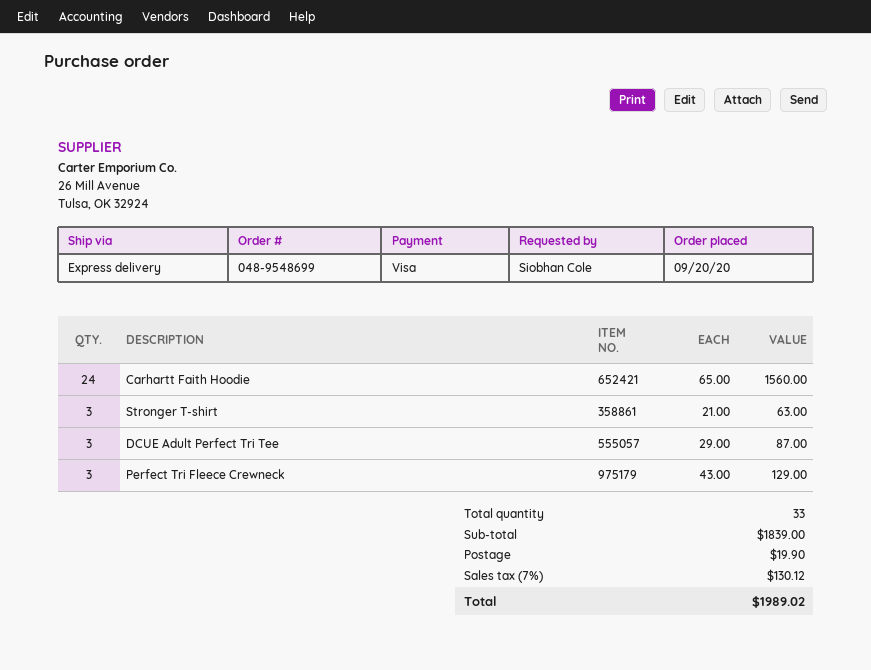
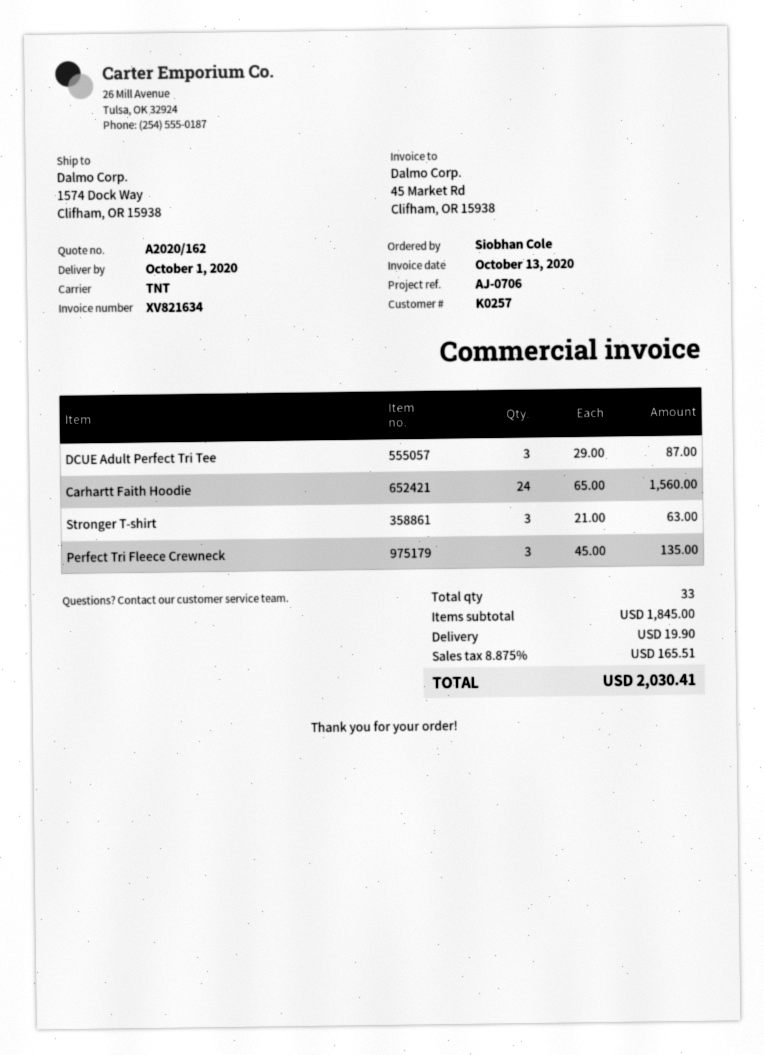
shipping method: express -> TNT
Perfect Tri Fleece Crewneck: 3 x 43.00 = 129.00 -> 3 x 45.00 = 135.00
subtotal: 1839.00 -> 1845.00
tax: 7% = 130.12 -> 8.875% = 165.51
total: 1989.02 -> 2030.41

